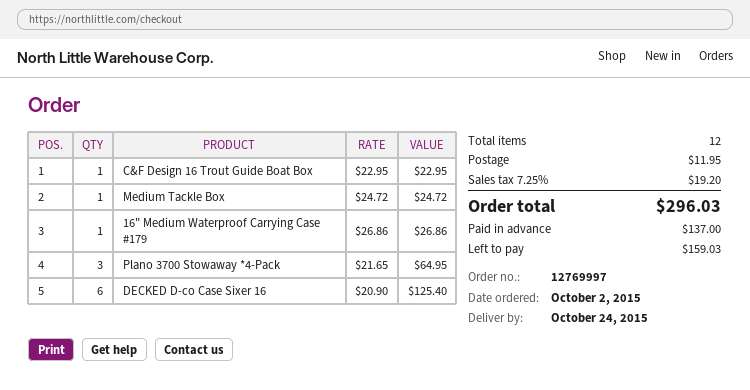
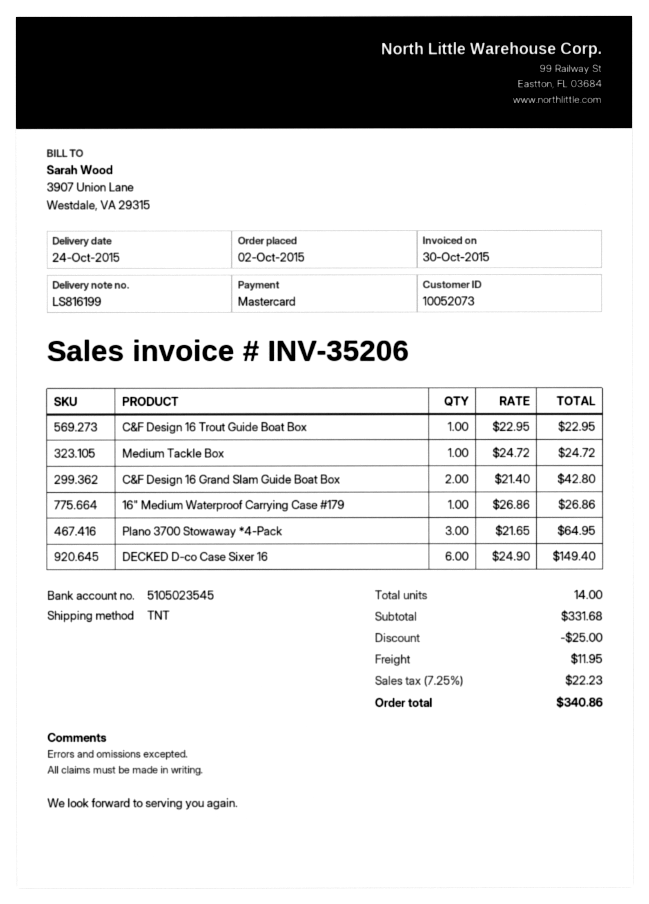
DECKED D-co Case Sixer 16: 6 x 20.90 = 125.40 -> 6 x 24.90 = 149.40
C&F Design 16 Grand Slam Guide Boat Box: none -> 2 x 21.40 = 42.80
total quantity: 12 -> 14
discount: none -> 25.00
tax: 7.25% = 19.20 -> 7.25% = 22.23
total: 296.03 -> 340.86

